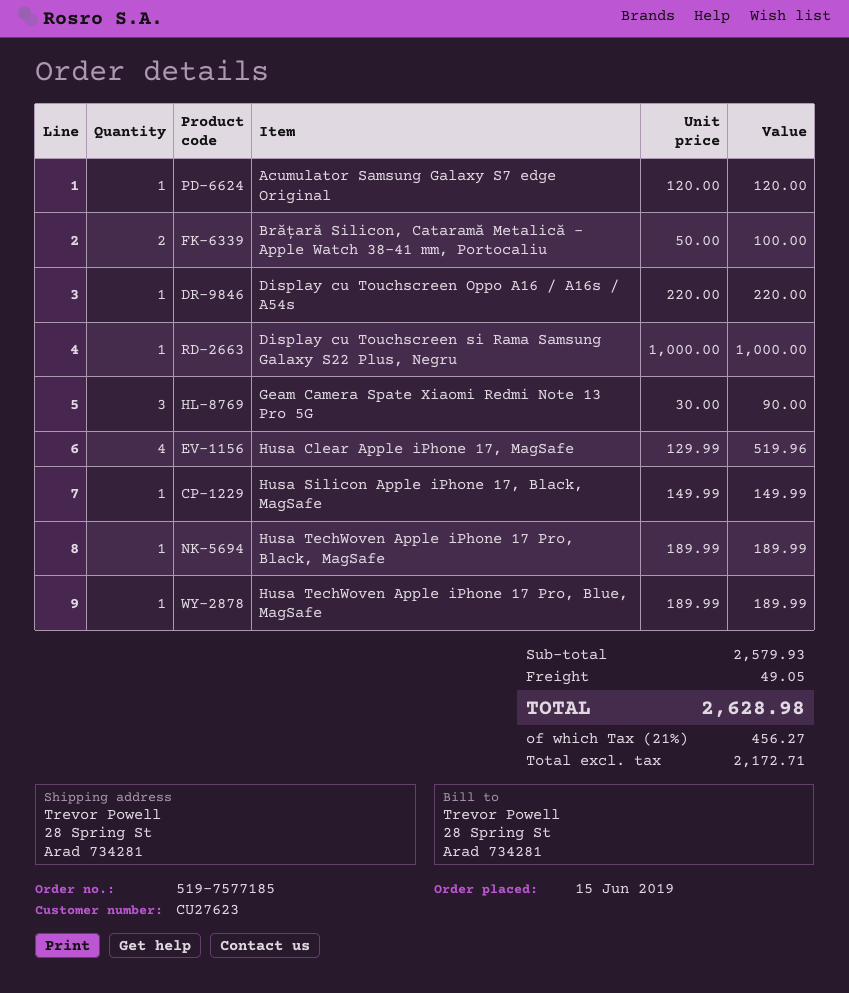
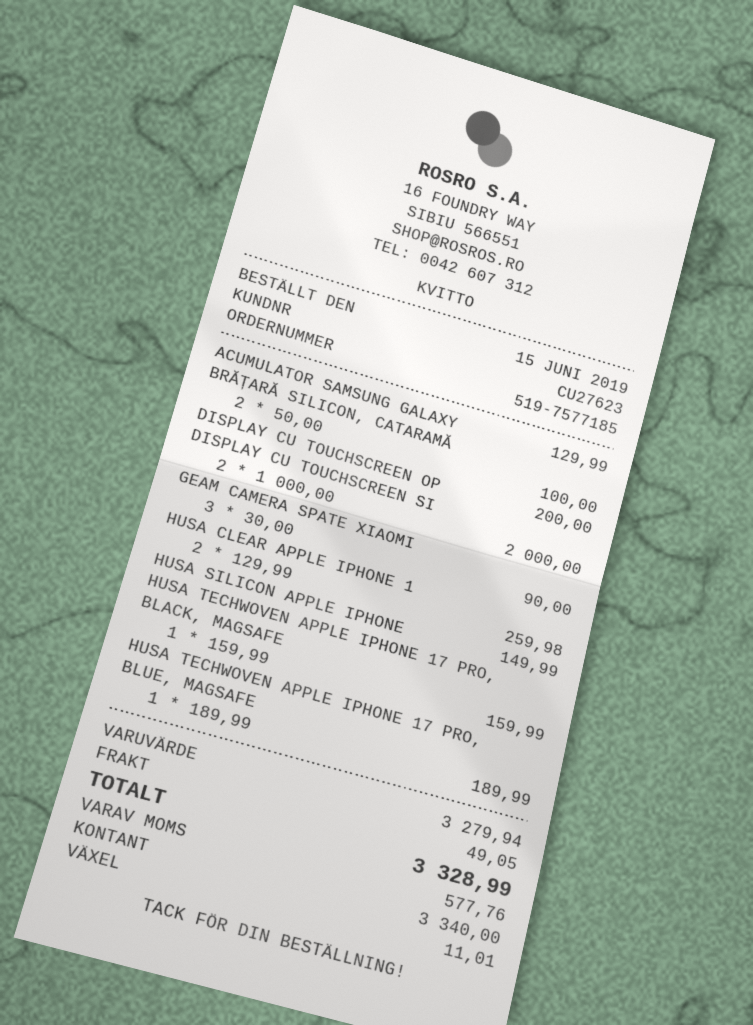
Acumulator Samsung Galaxy S7 edge Original: 1 x 120.00 = 120.00 -> 1 x 129.99 = 129.99
Display cu Touchscreen Oppo A16 / A16s / A54s: 1 x 220.00 = 220.00 -> 1 x 200.00 = 200.00
Display cu Touchscreen si Rama Samsung Galaxy S22 Plus, Negru: 1 x 1000.00 = 1000.00 -> 2 x 1000.00 = 2000.00
Husa Clear Apple iPhone 17, MagSafe: 4 x 129.99 = 519.96 -> 2 x 129.99 = 259.98
Husa TechWoven Apple iPhone 17 Pro, Black, MagSafe: 1 x 189.99 = 189.99 -> 1 x 159.99 = 159.99
subtotal: 2579.93 -> 3279.94
tax: 456.27 -> 577.76
total: 2628.98 -> 3328.99

